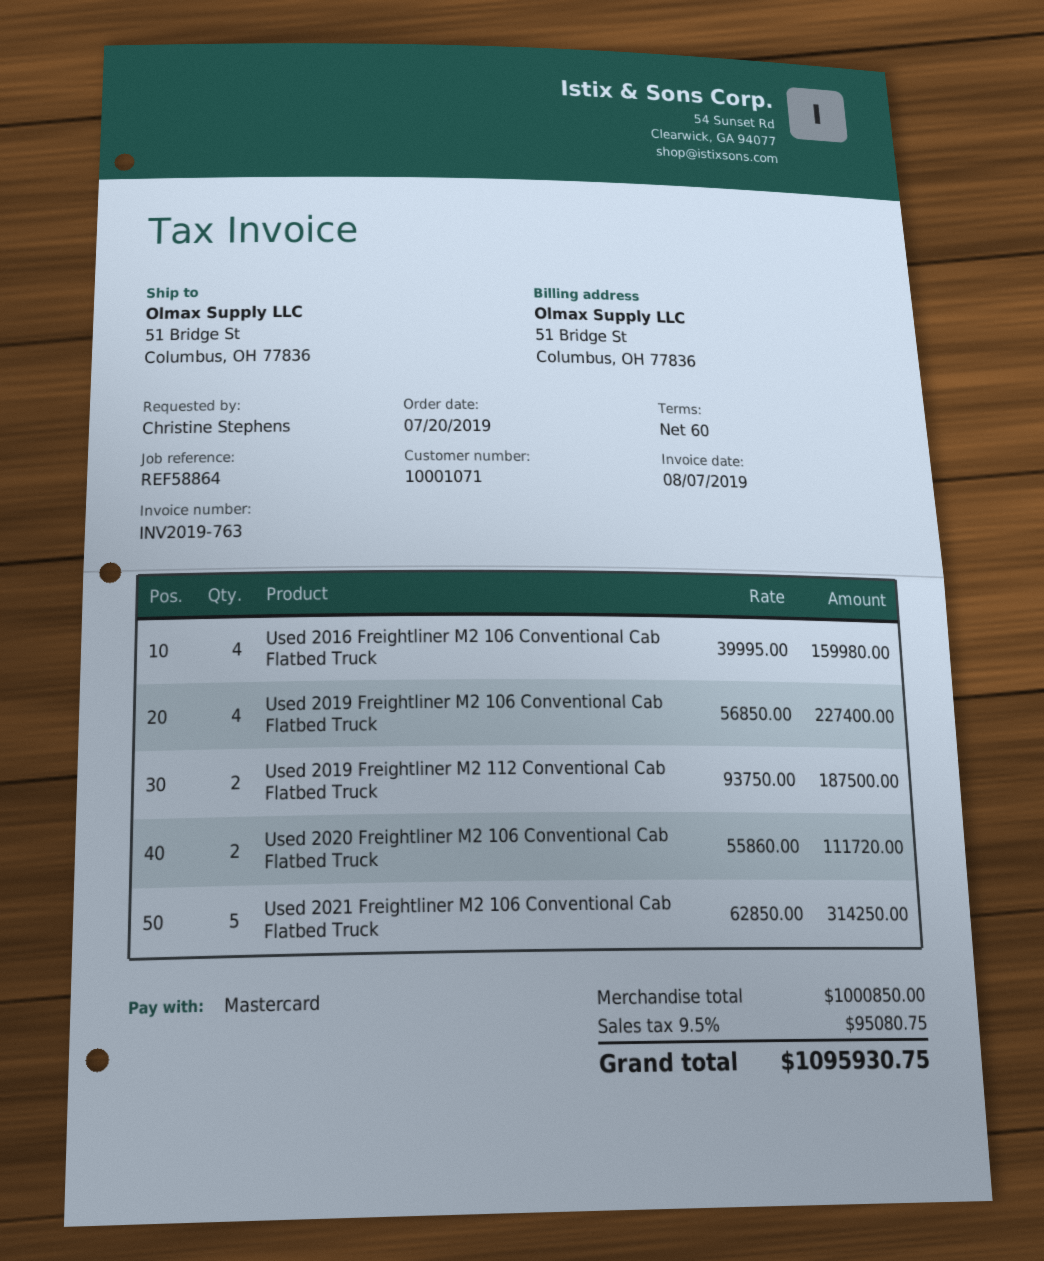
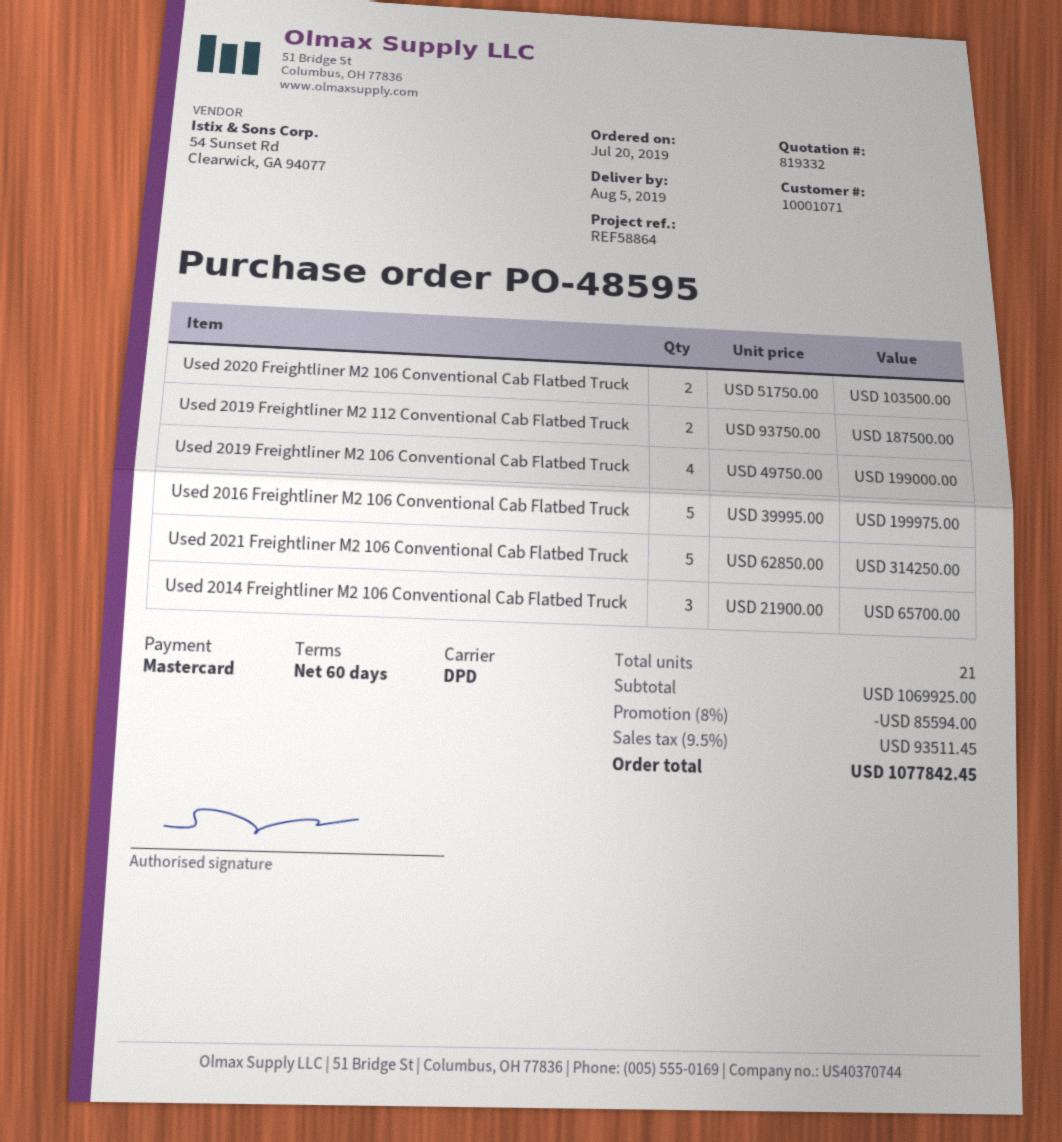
Used 2016 Freightliner M2 106 Conventional Cab Flatbed Truck: 4 x 39995.00 = 159980.00 -> 5 x 39995.00 = 199975.00
Used 2019 Freightliner M2 106 Conventional Cab Flatbed Truck: 4 x 56850.00 = 227400.00 -> 4 x 49750.00 = 199000.00
Used 2020 Freightliner M2 106 Conventional Cab Flatbed Truck: 2 x 55860.00 = 111720.00 -> 2 x 51750.00 = 103500.00
Used 2014 Freightliner M2 106 Conventional Cab Flatbed Truck: none -> 3 x 21900.00 = 65700.00
subtotal: 1000850.00 -> 1069925.00
discount: none -> 8% = 85594.00
tax: 9.5% = 95080.75 -> 9.5% = 93511.45
total: 1095930.75 -> 1077842.45

